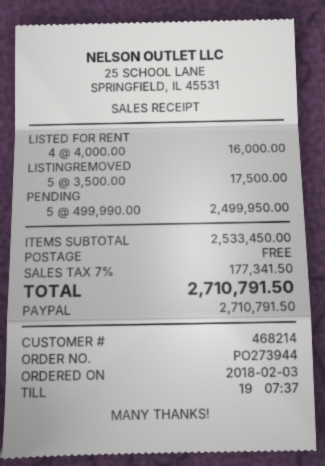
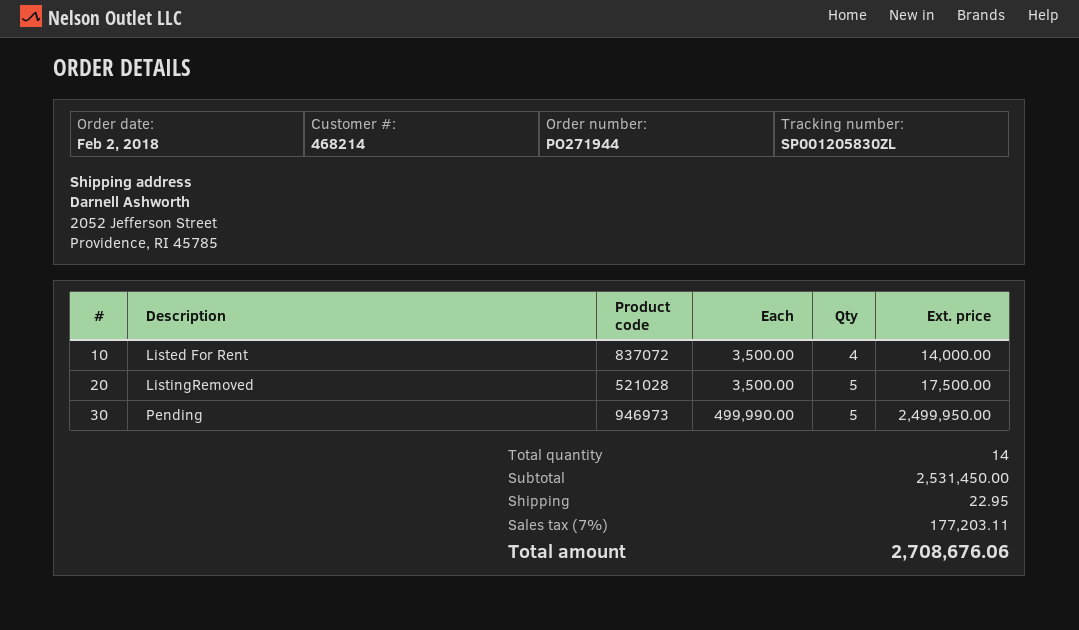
order number: PO273944 -> PO271944
order date: 2018-02-03 -> 2018-02-02
LISTED FOR RENT: 4 x 4000.00 = 16000.00 -> 4 x 3500.00 = 14000.00
subtotal: 2533450.00 -> 2531450.00
shipping: 0.00 -> 22.95
tax: 7% = 177341.50 -> 7% = 177203.11
total: 2710791.50 -> 2708676.06

